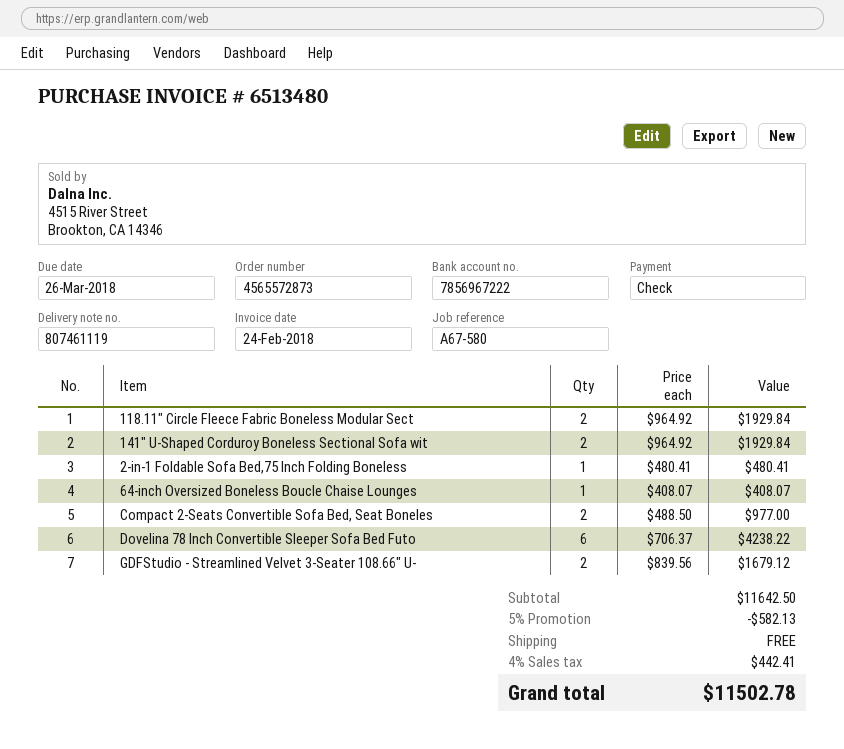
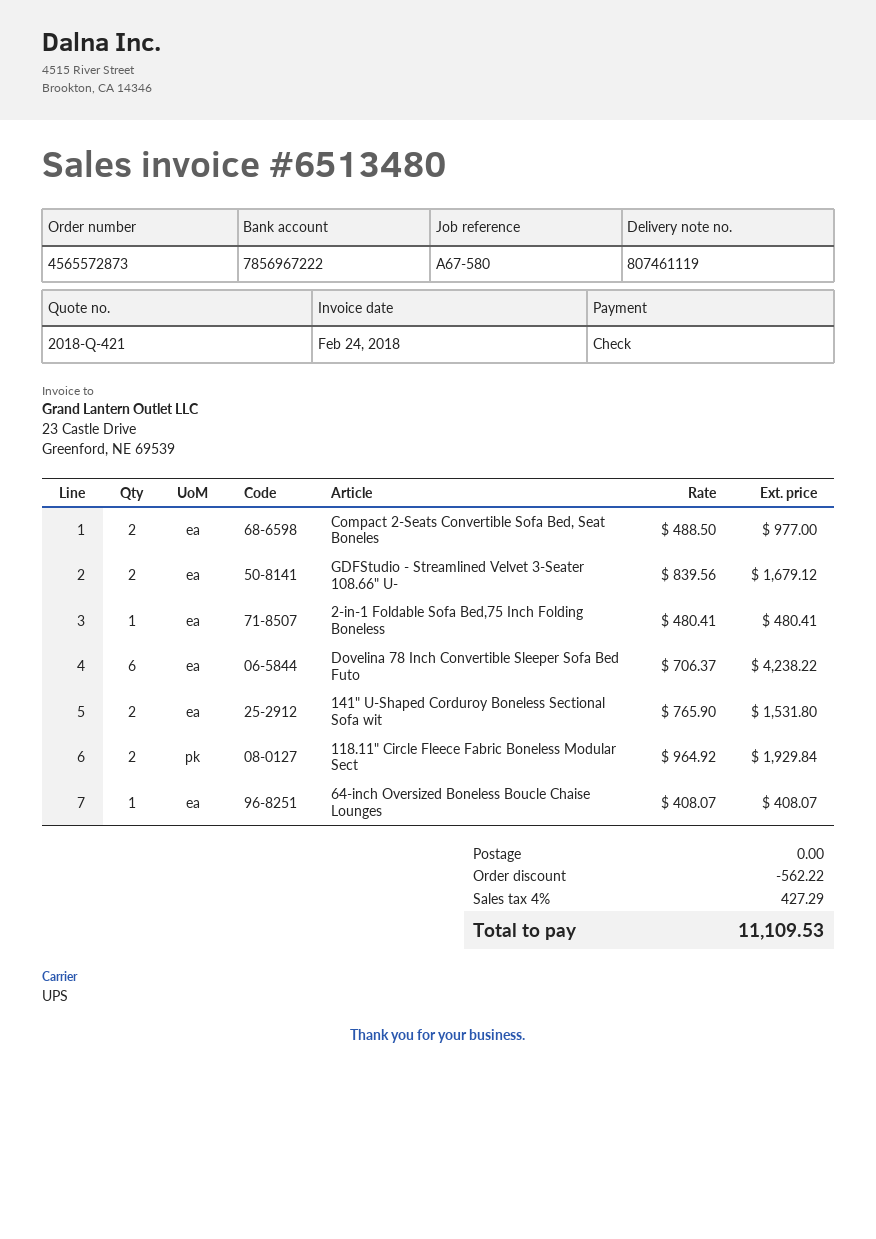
141" U-Shaped Corduroy Boneless Sectional Sofa wit: 2 x 964.92 = 1929.84 -> 2 x 765.90 = 1531.80
discount: 582.13 -> 562.22
tax: 4% = 442.41 -> 4% = 427.29
total: 11502.78 -> 11109.53

